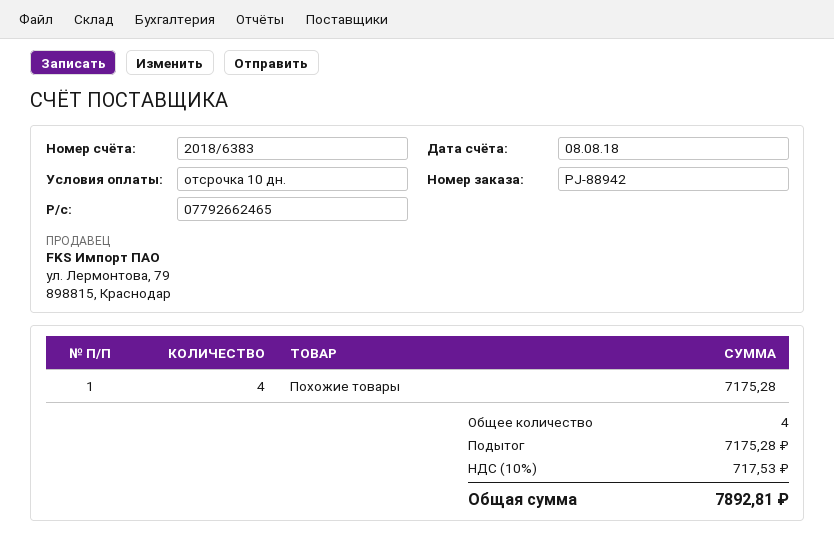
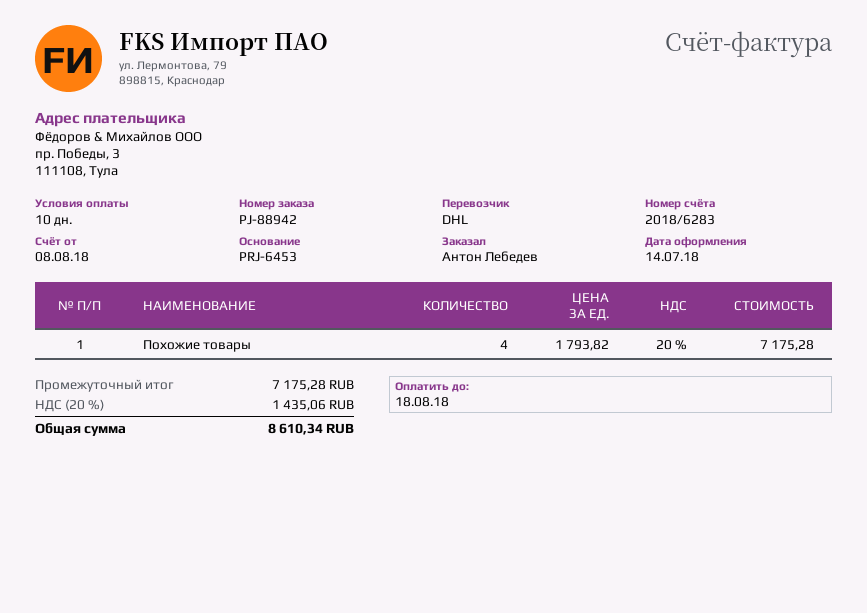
invoice number: 2018/6383 -> 2018/6283
tax: 10% = 717.53 -> 20% = 1435.06
total: 7892.81 -> 8610.34

